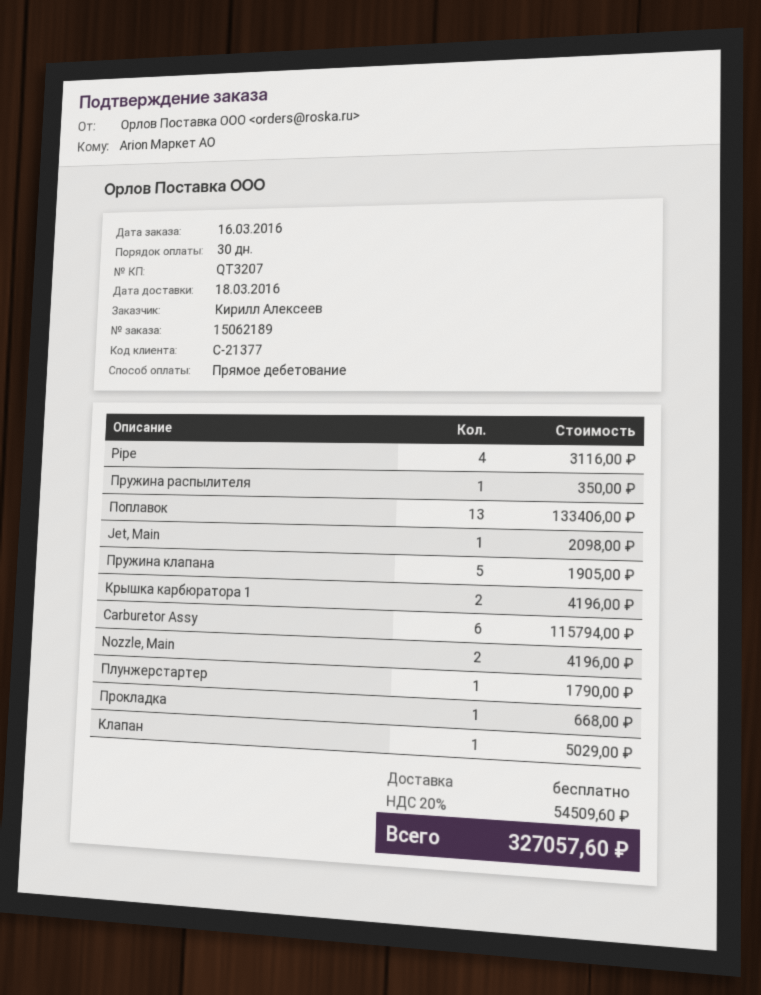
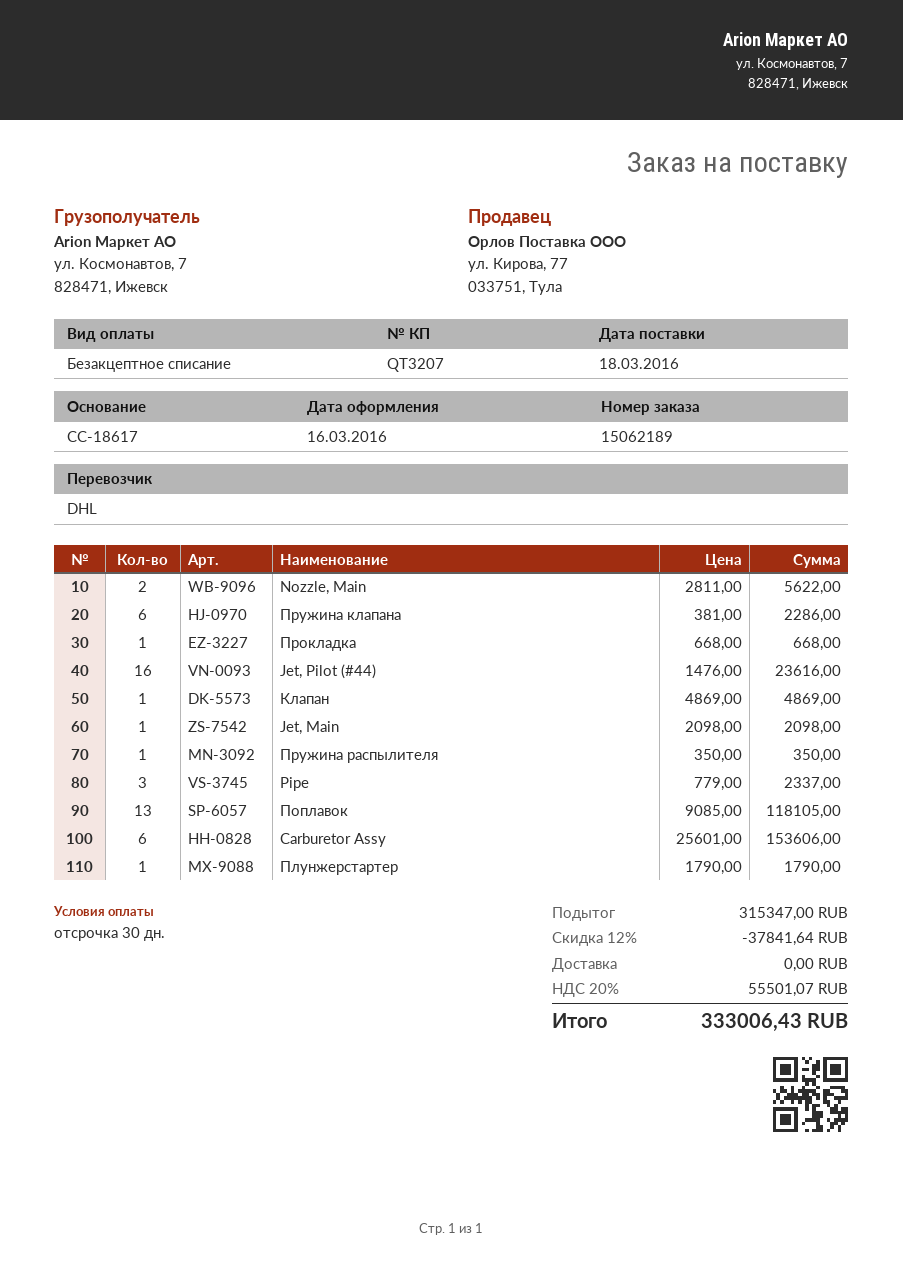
Pipe: 4 for 3116.00 -> 3 for 2337.00
Поплавок: 13 for 133406.00 -> 13 for 118105.00
Пружина клапана: 5 for 1905.00 -> 6 for 2286.00
Крышка карбюратора 1: 2 for 4196.00 -> none
Carburetor Assy: 6 for 115794.00 -> 6 for 153606.00
Nozzle, Main: 2 for 4196.00 -> 2 for 5622.00
Клапан: 1 for 5029.00 -> 1 for 4869.00
Jet, Pilot (#44): none -> 16 for 23616.00
discount: none -> 12% = 37841.64
tax: 20% = 54509.60 -> 20% = 55501.07
total: 327057.60 -> 333006.43

